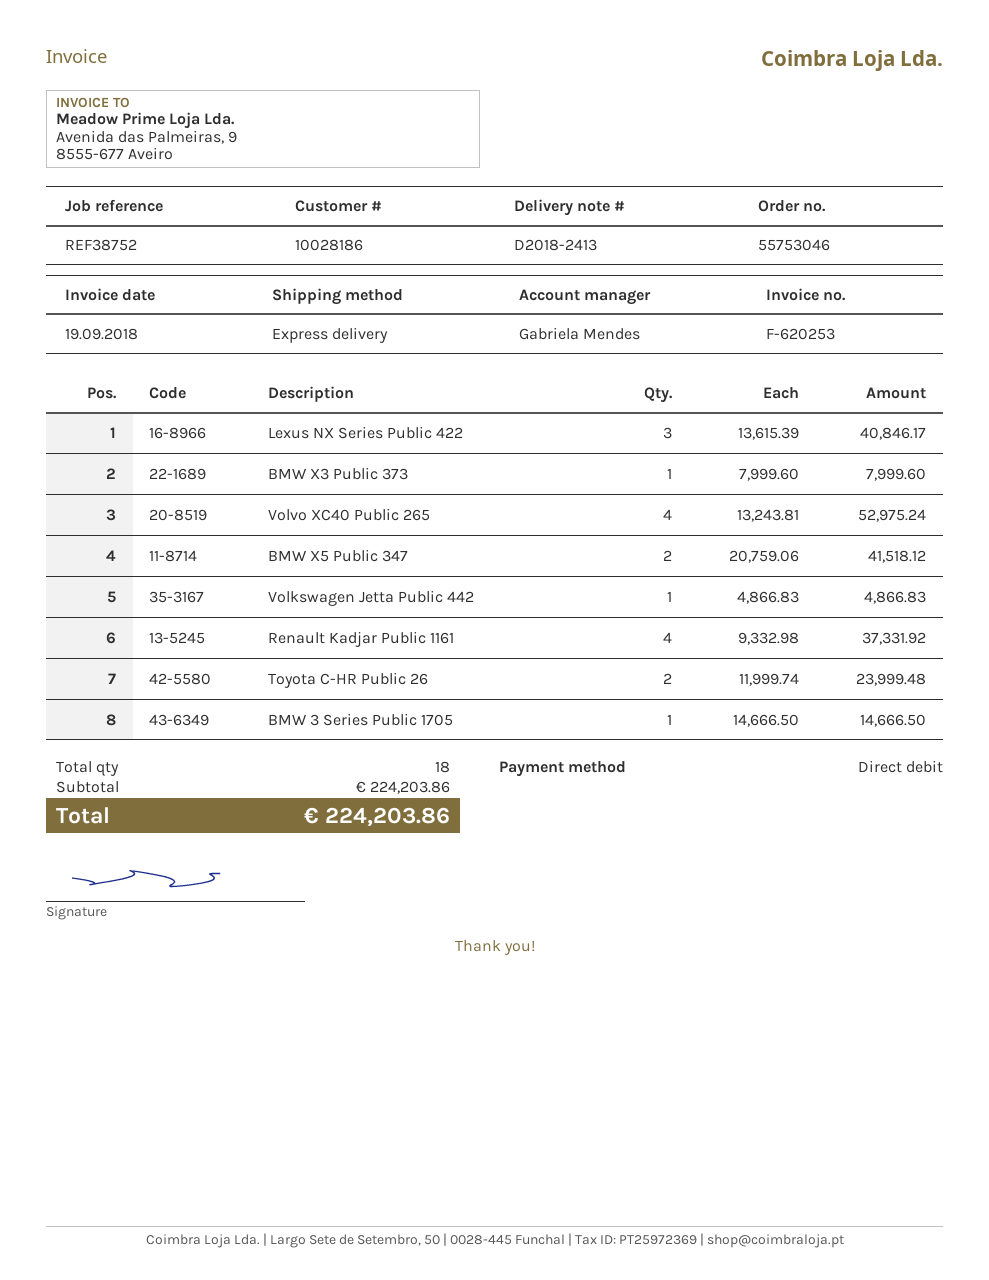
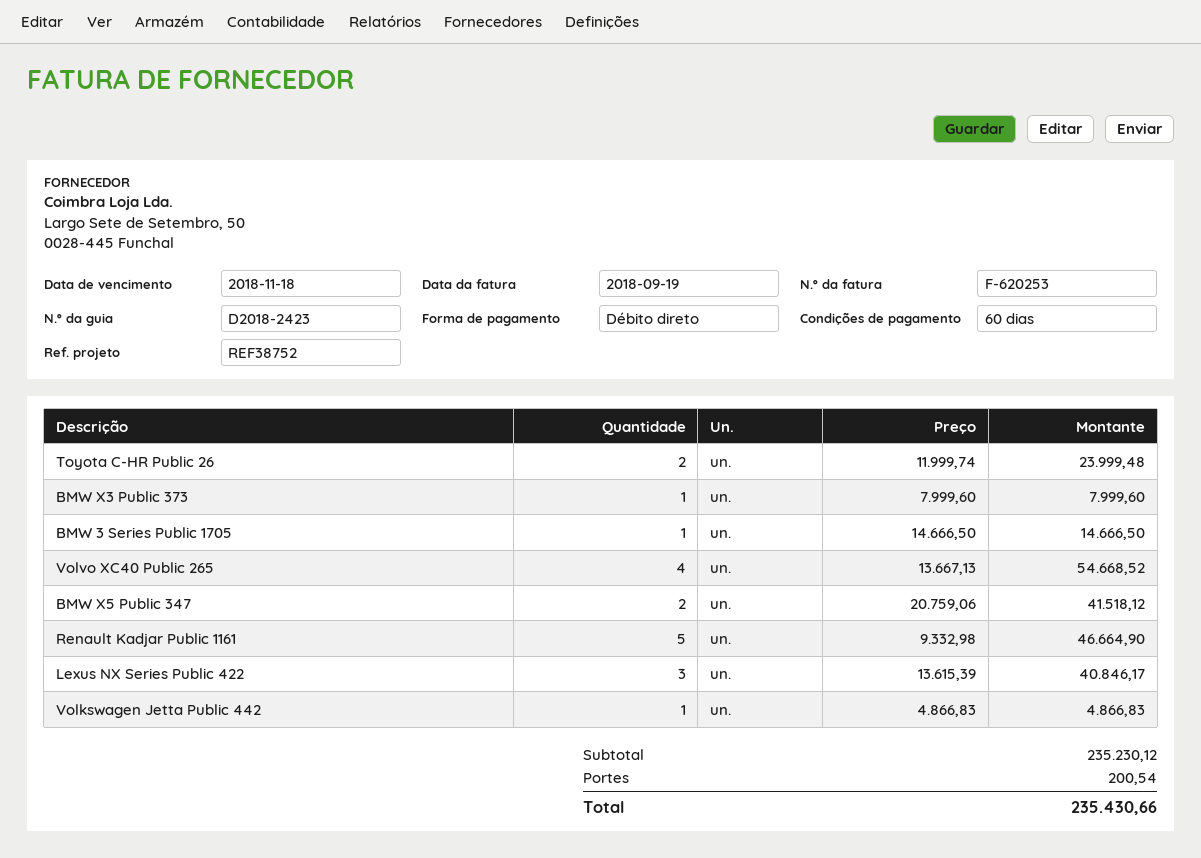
delivery note number: D2018-2413 -> D2018-2423
Volvo XC40 Public 265: 4 x 13243.81 = 52975.24 -> 4 x 13667.13 = 54668.52
Renault Kadjar Public 1161: 4 x 9332.98 = 37331.92 -> 5 x 9332.98 = 46664.90
subtotal: 224203.86 -> 235230.12
shipping: none -> 200.54
total: 224203.86 -> 235430.66

